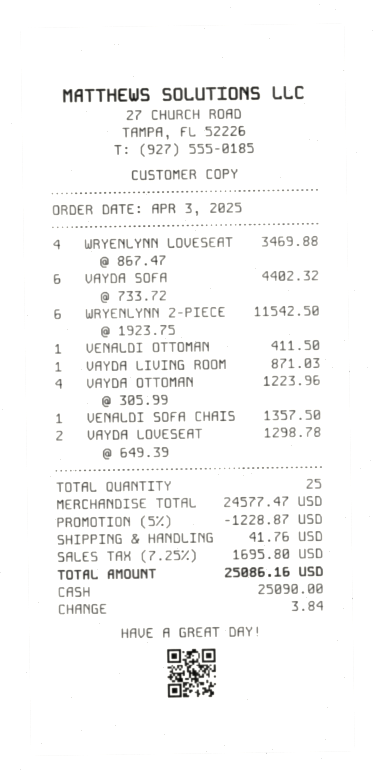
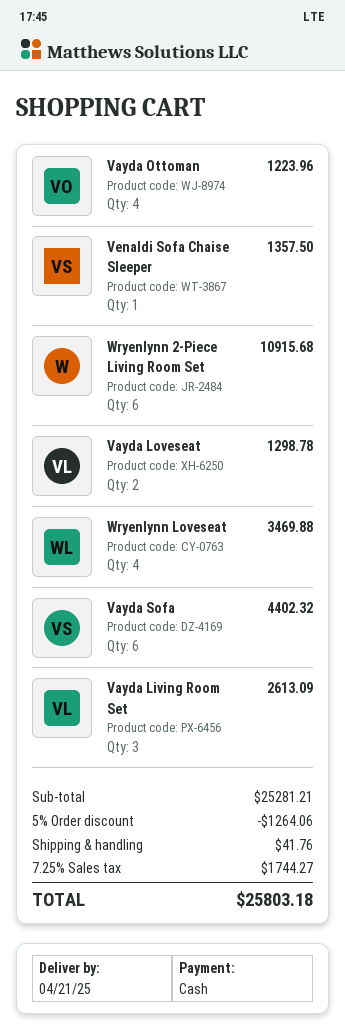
WRYENLYNN 2-PIECE: 6 for 11542.50 -> 6 for 10915.68
VENALDI OTTOMAN: 1 for 411.50 -> none
VAYDA LIVING ROOM: 1 for 871.03 -> 3 for 2613.09
subtotal: 24577.47 -> 25281.21
discount: 5% = 1228.87 -> 5% = 1264.06
tax: 7.25% = 1695.80 -> 7.25% = 1744.27
total: 25086.16 -> 25803.18

